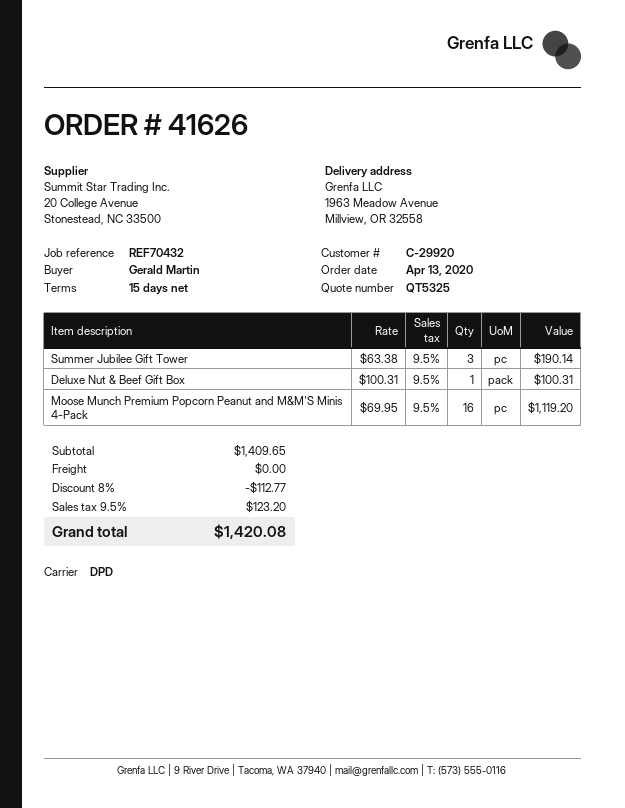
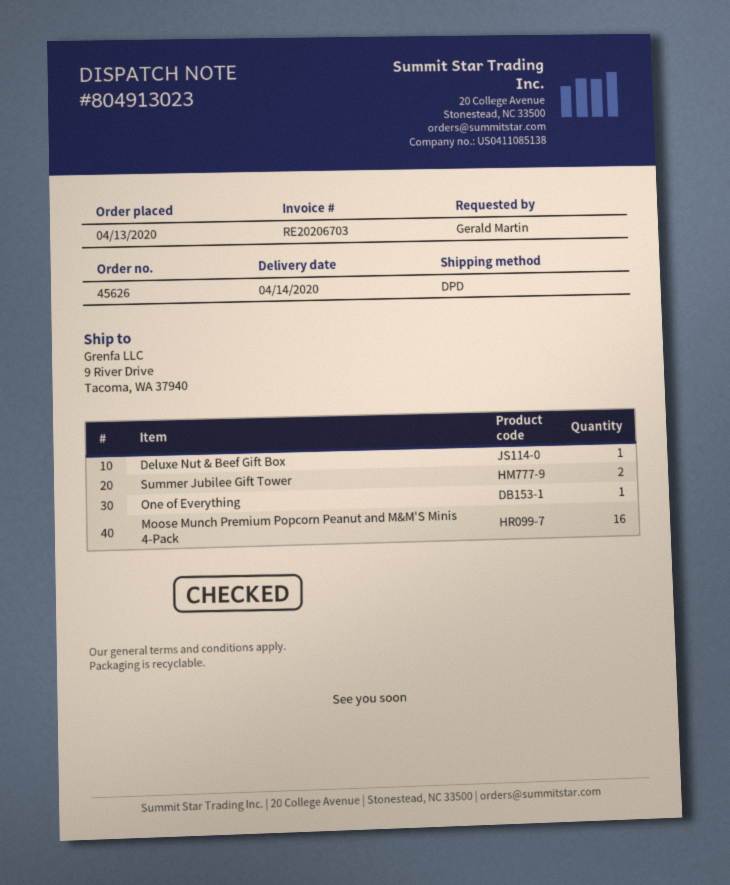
order number: 41626 -> 45626
ship to: 1963 Meadow Avenue, Millview, OR 32558 -> 9 River Drive, Tacoma, WA 37940
Summer Jubilee Gift Tower: 3 -> 2
One of Everything: none -> 1

